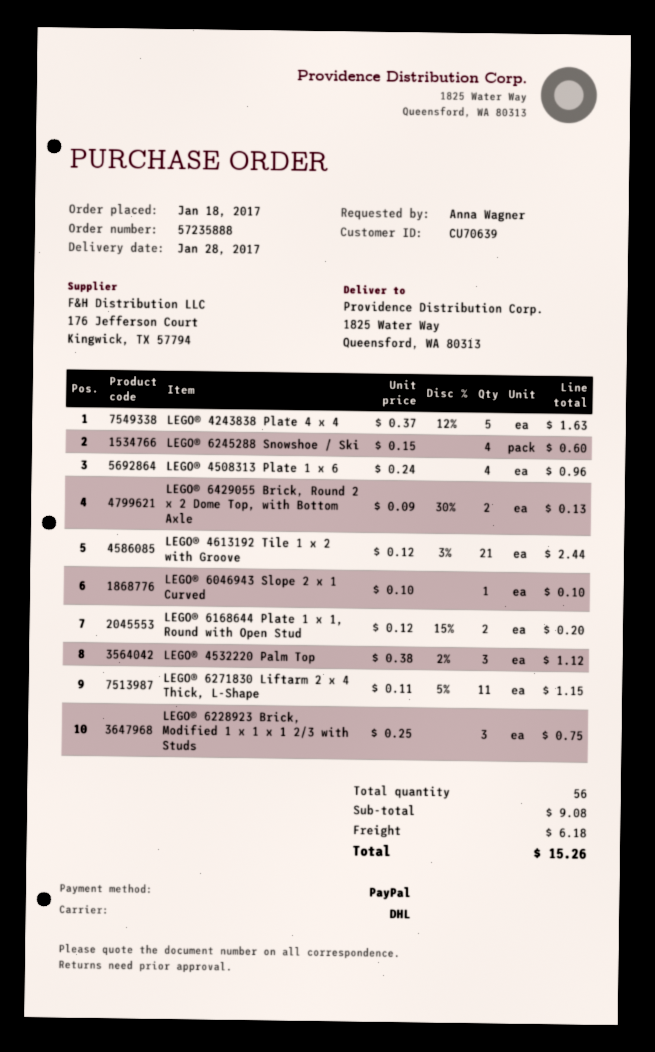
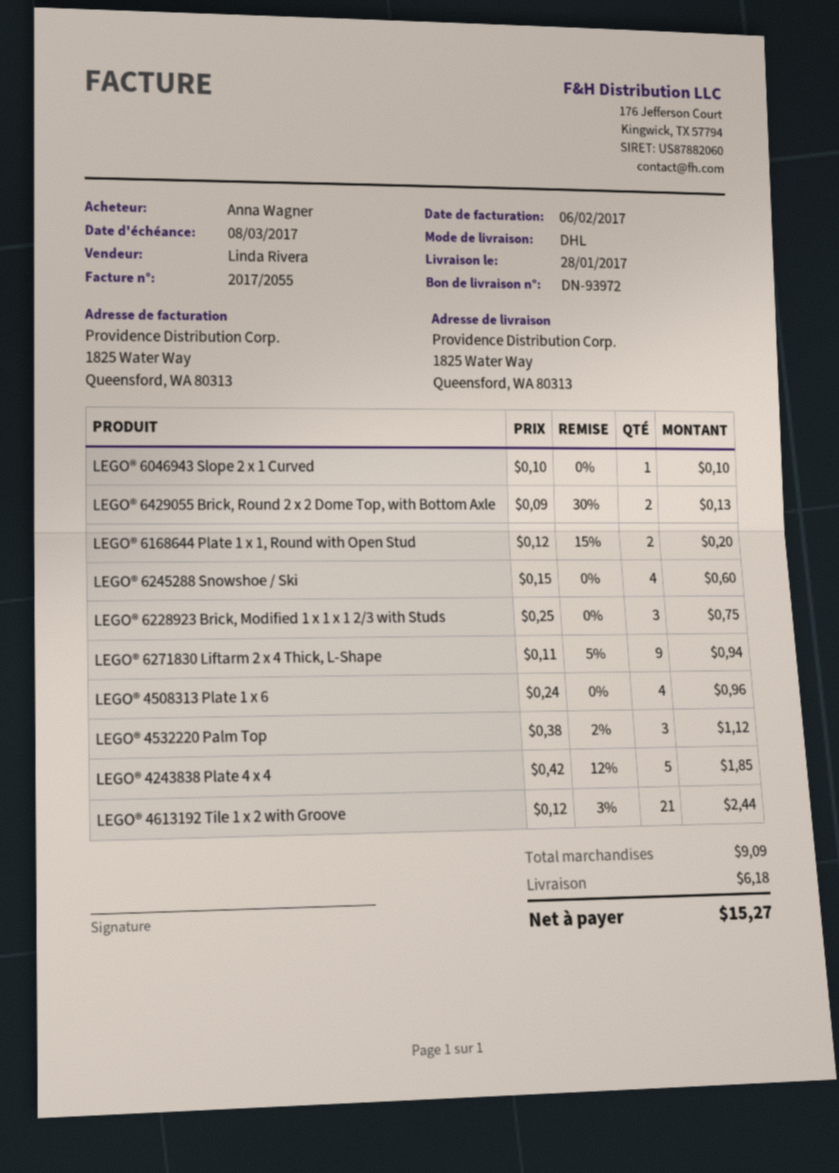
LEGO® 4243838 Plate 4 x 4: 5 x 0.37 - 12% = 1.63 -> 5 x 0.42 - 12% = 1.85
LEGO® 6271830 Liftarm 2 x 4 Thick, L-Shape: 11 x 0.11 - 5% = 1.15 -> 9 x 0.11 - 5% = 0.94
subtotal: 9.08 -> 9.09
total: 15.26 -> 15.27

